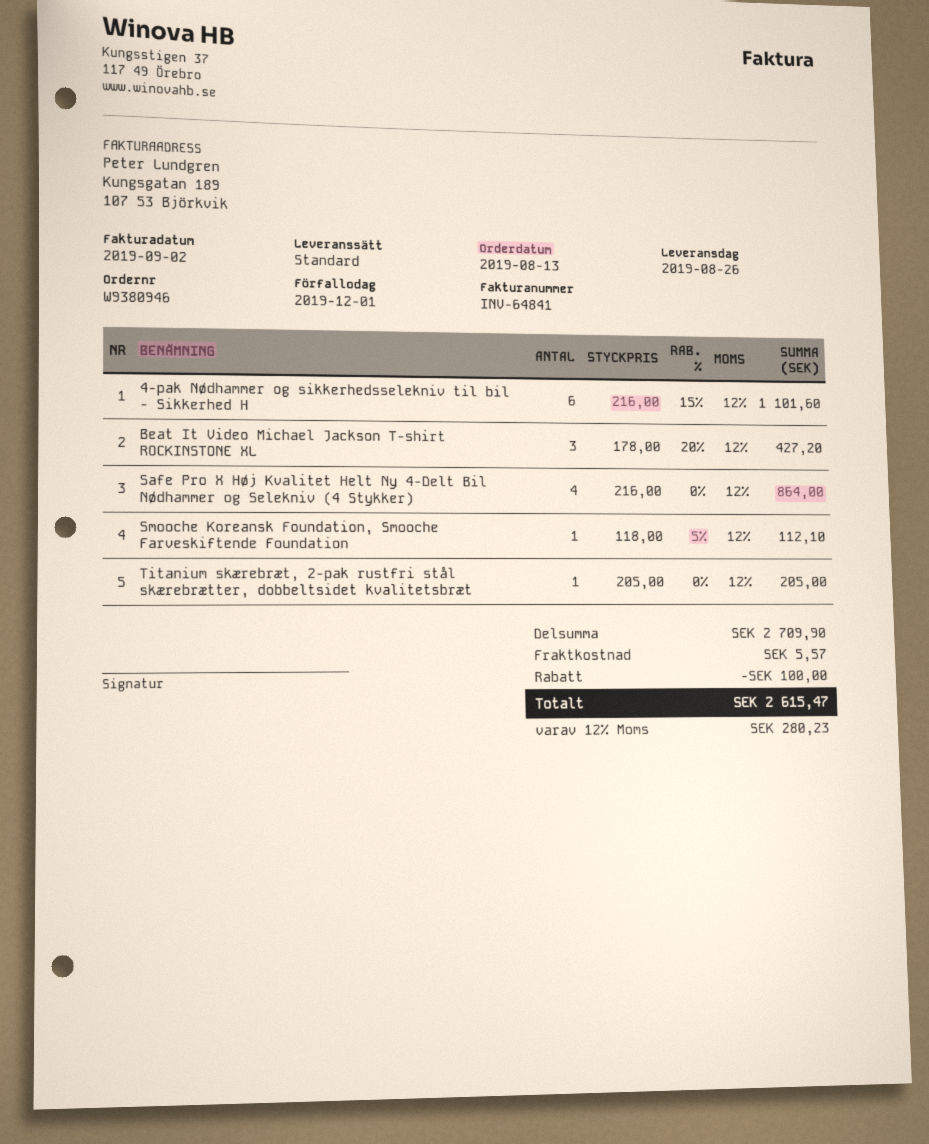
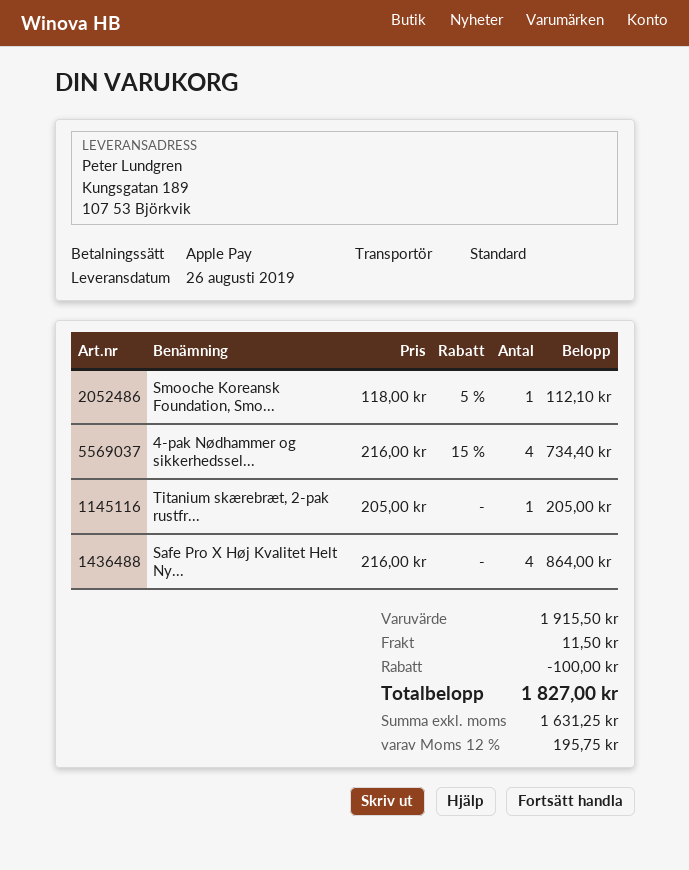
4-pak Nødhammer og sikkerhedsselekniv til bil - Sikkerhed H: 6 x 216.00 - 15% = 1101.60 -> 4 x 216.00 - 15% = 734.40
Beat It Video Michael Jackson T-shirt ROCKINSTONE XL: 3 x 178.00 - 20% = 427.20 -> none
subtotal: 2709.90 -> 1915.50
shipping: 5.57 -> 11.50
tax: 12% = 280.23 -> 12% = 195.75
total: 2615.47 -> 1827.00

